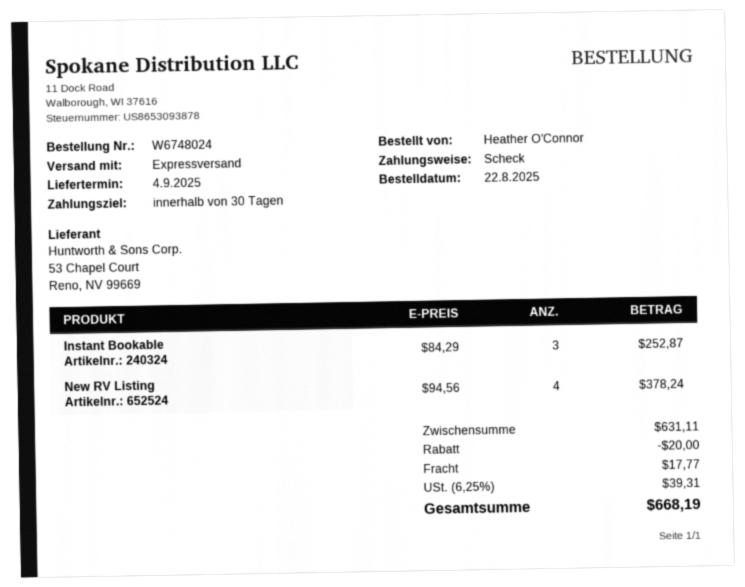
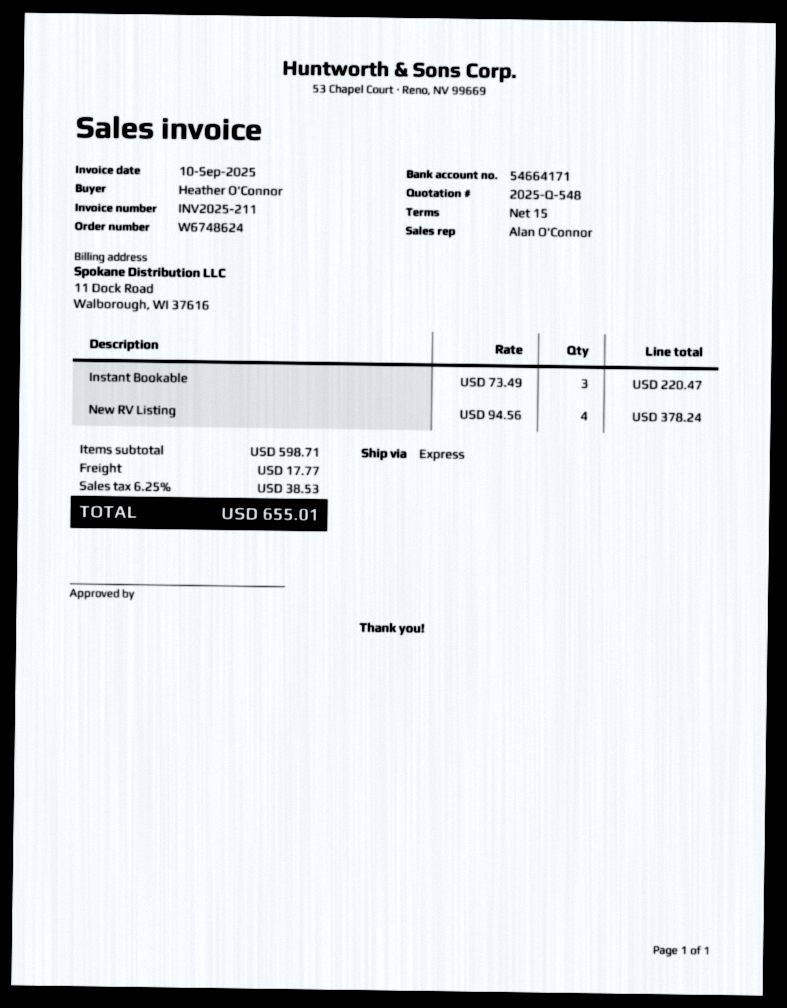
order number: W6748024 -> W6748624
payment terms: 30 days -> 15 days
Instant Bookable: 3 x 84.29 = 252.87 -> 3 x 73.49 = 220.47
subtotal: 631.11 -> 598.71
discount: 20.00 -> none
tax: 6.25% = 39.31 -> 6.25% = 38.53
total: 668.19 -> 655.01

